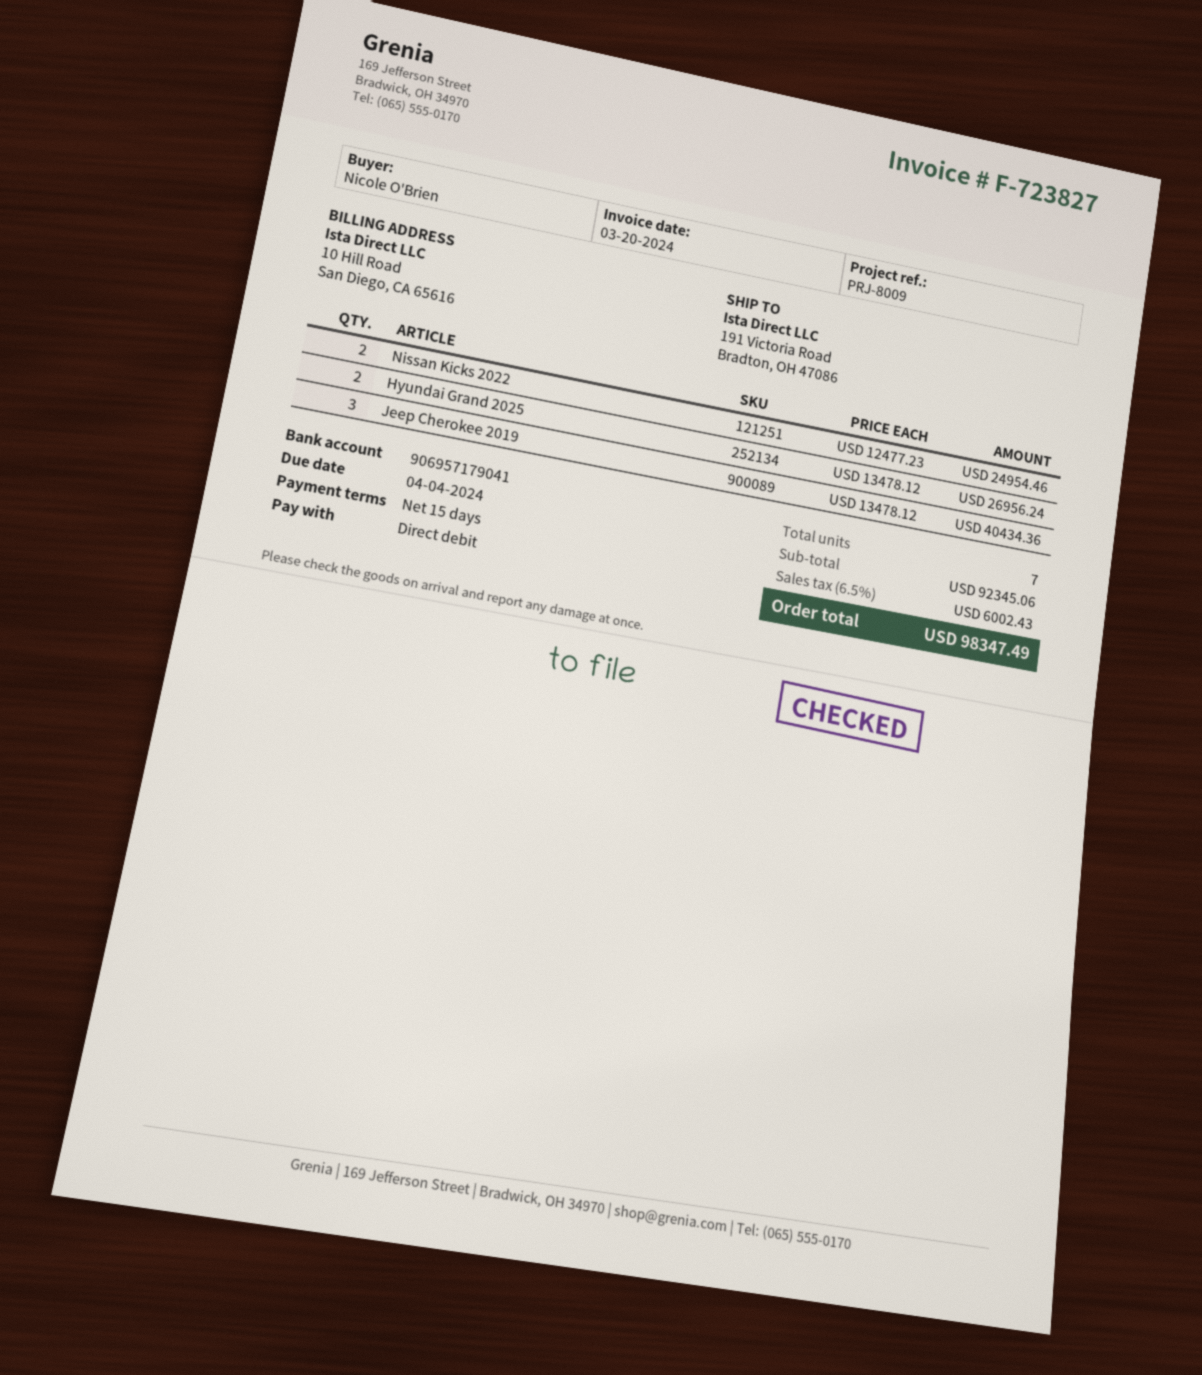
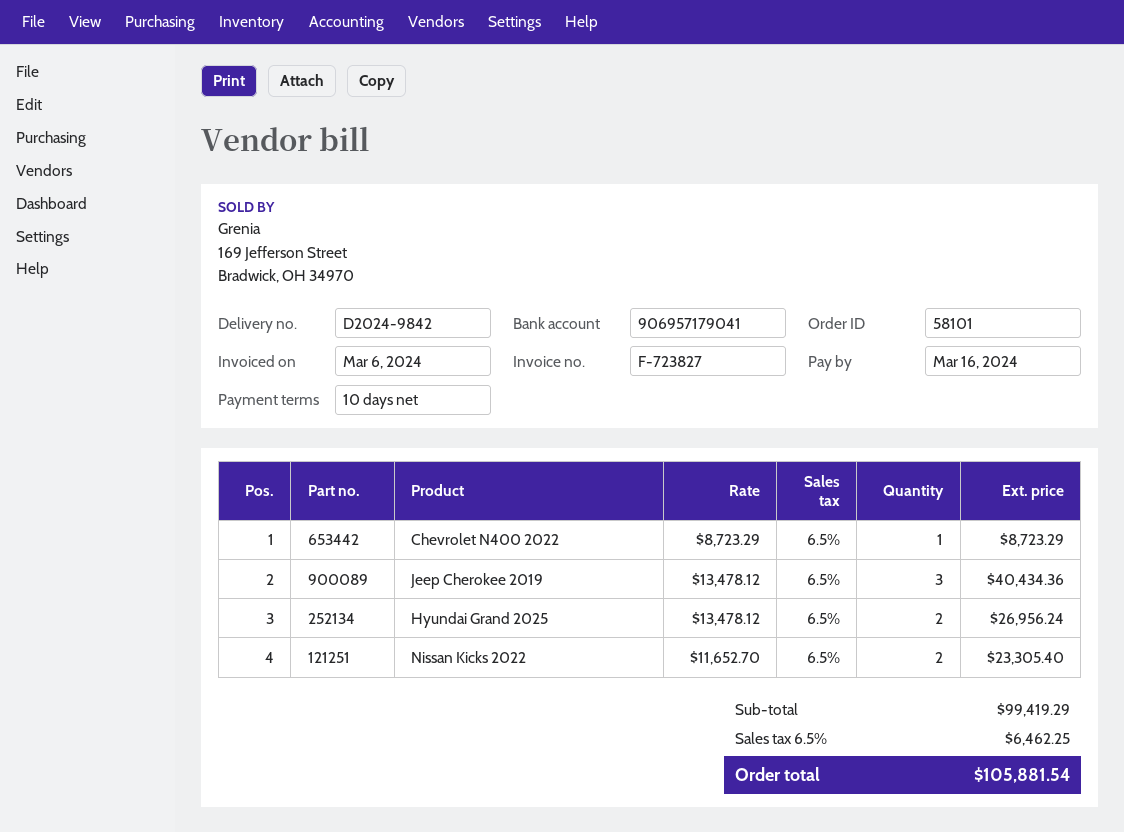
invoice date: 2024-03-20 -> 2024-03-06
payment terms: 15 days -> 10 days
due date: 2024-04-04 -> 2024-03-16
Nissan Kicks 2022: 2 x 12477.23 = 24954.46 -> 2 x 11652.70 = 23305.40
Chevrolet N400 2022: none -> 1 x 8723.29 = 8723.29
subtotal: 92345.06 -> 99419.29
tax: 6.5% = 6002.43 -> 6.5% = 6462.25
total: 98347.49 -> 105881.54

